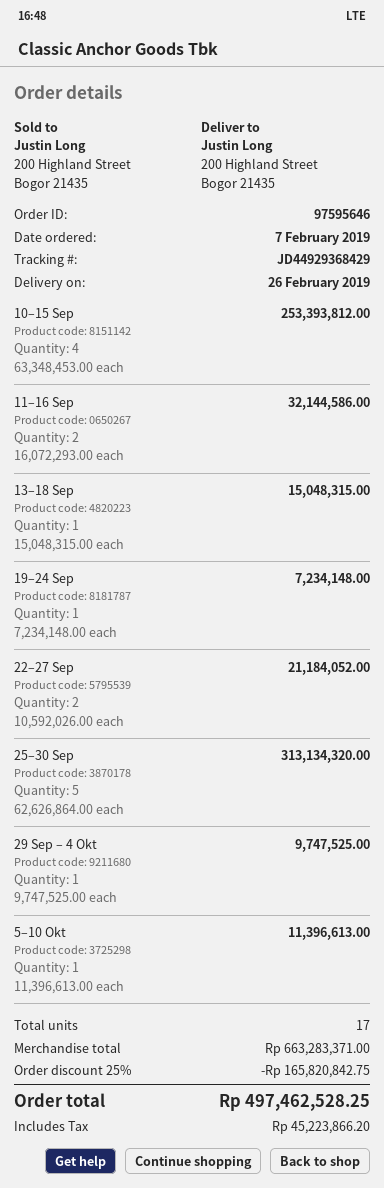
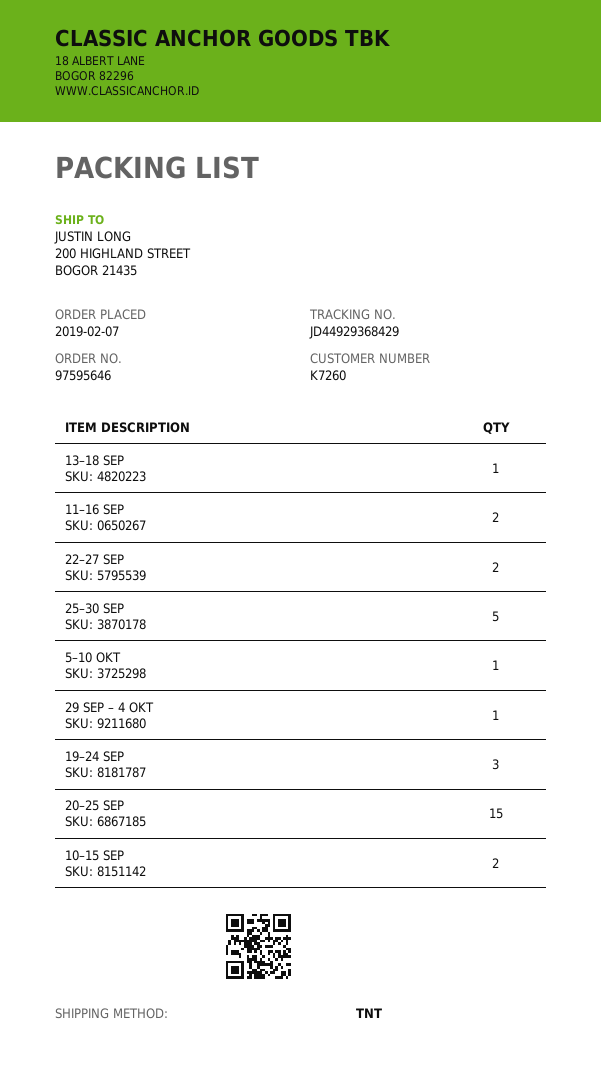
10–15 Sep: 4 -> 2
19–24 Sep: 1 -> 3
20–25 SEP: none -> 15

